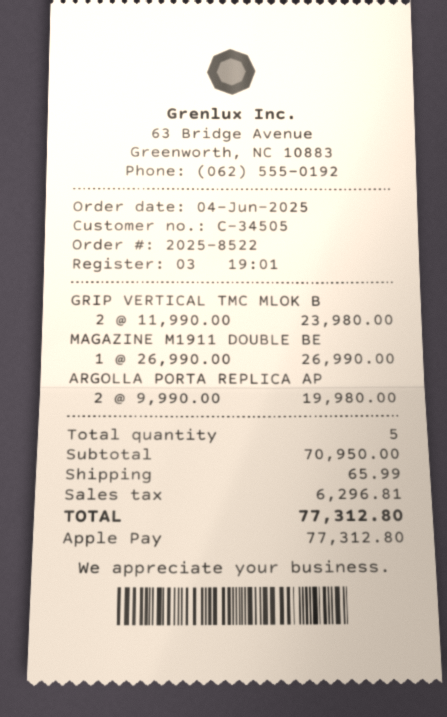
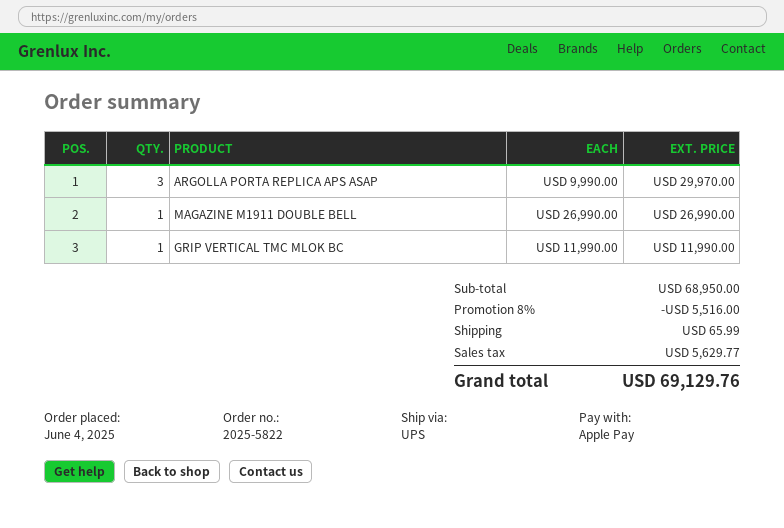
order number: 2025-8522 -> 2025-5822
GRIP VERTICAL TMC MLOK B: 2 x 11990.00 = 23980.00 -> 1 x 11990.00 = 11990.00
ARGOLLA PORTA REPLICA AP: 2 x 9990.00 = 19980.00 -> 3 x 9990.00 = 29970.00
subtotal: 70950.00 -> 68950.00
discount: none -> 8% = 5516.00
tax: 6296.81 -> 5629.77
total: 77312.80 -> 69129.76

